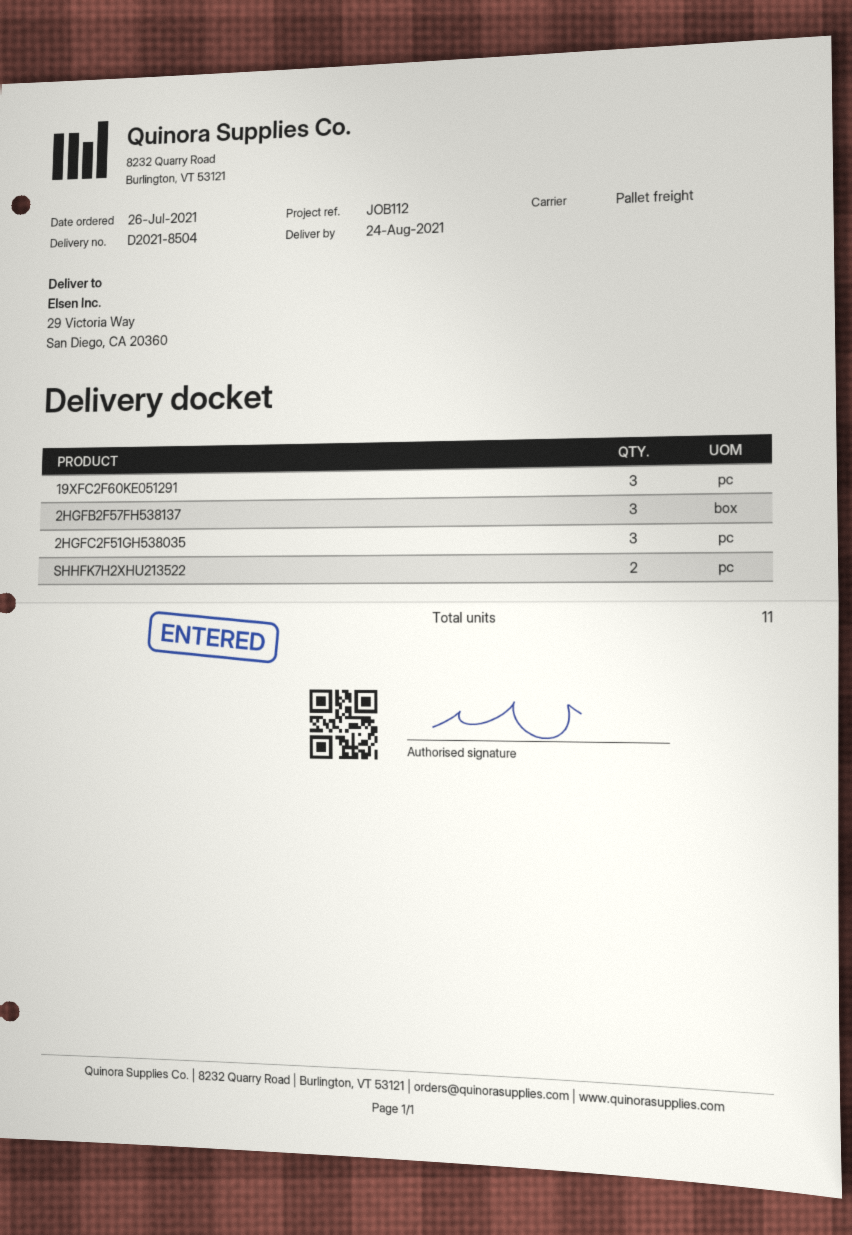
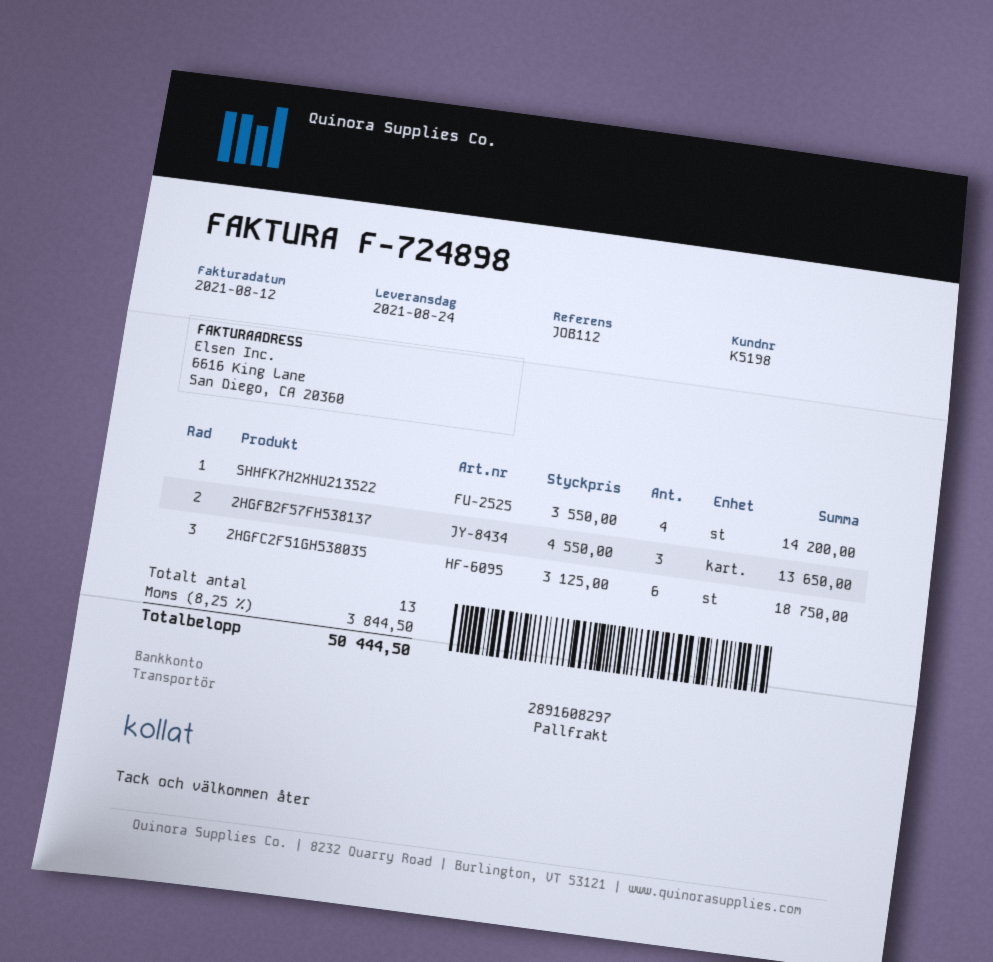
19XFC2F60KE051291: 3 -> none
2HGFC2F51GH538035: 3 -> 6
SHHFK7H2XHU213522: 2 -> 4
total quantity: 11 -> 13

